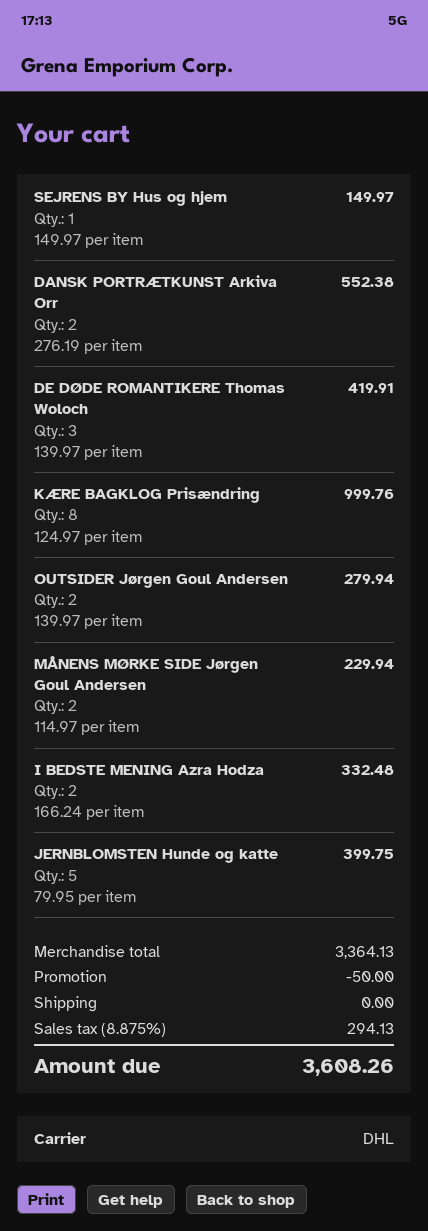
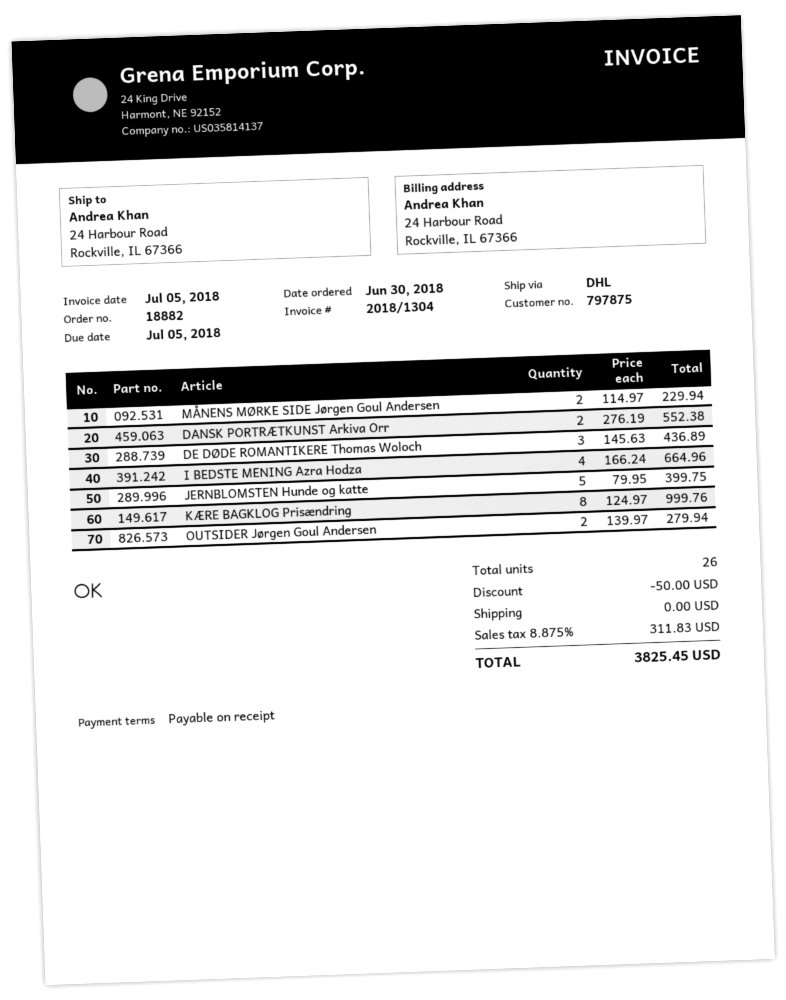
SEJRENS BY Hus og hjem: 1 x 149.97 = 149.97 -> none
DE DØDE ROMANTIKERE Thomas Woloch: 3 x 139.97 = 419.91 -> 3 x 145.63 = 436.89
I BEDSTE MENING Azra Hodza: 2 x 166.24 = 332.48 -> 4 x 166.24 = 664.96
tax: 8.875% = 294.13 -> 8.875% = 311.83
total: 3608.26 -> 3825.45

